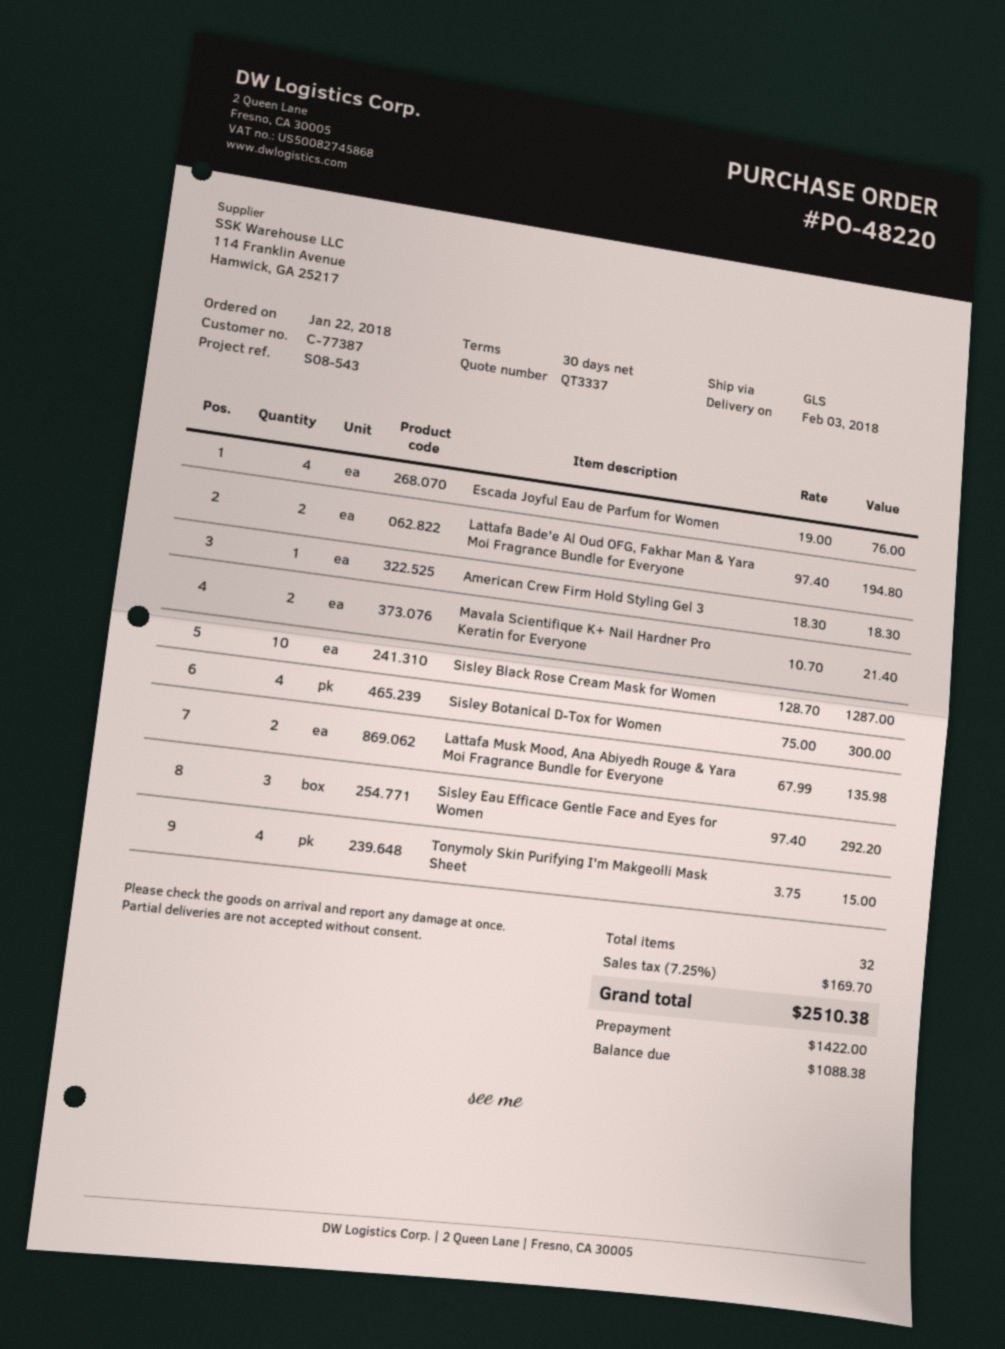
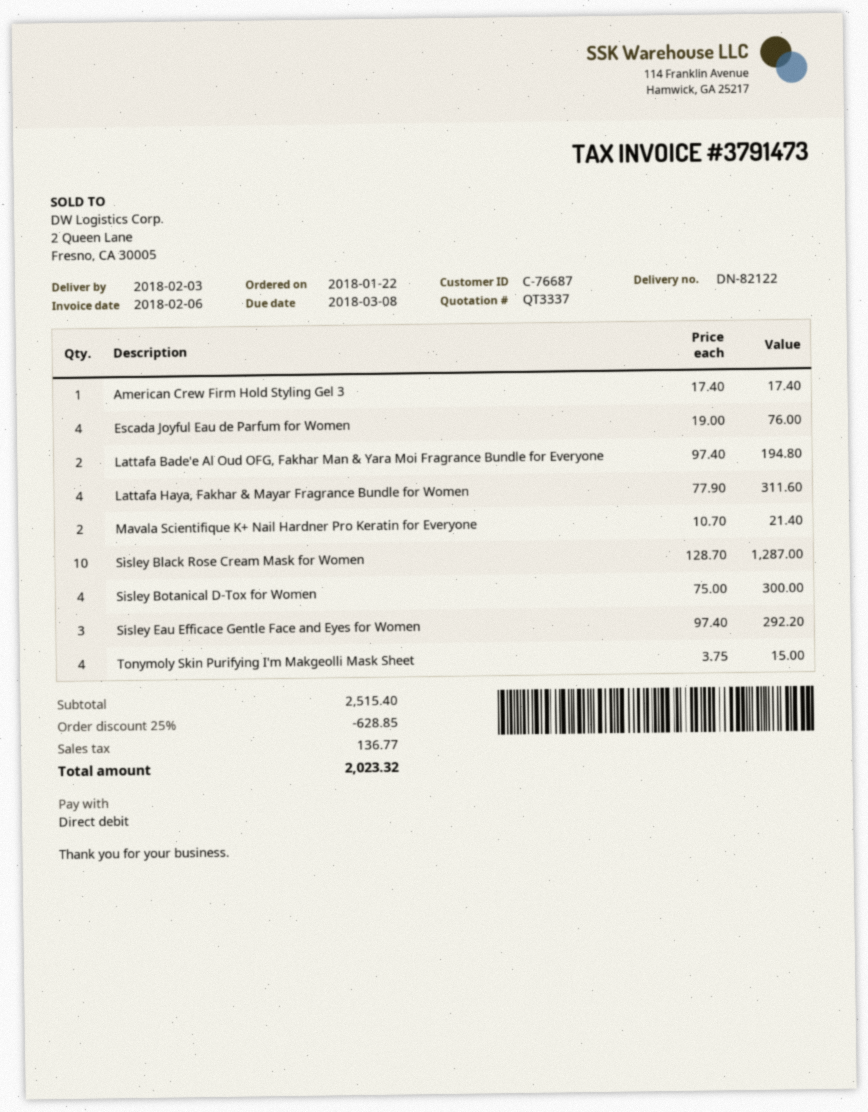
customer number: C-77387 -> C-76687
American Crew Firm Hold Styling Gel 3: 1 x 18.30 = 18.30 -> 1 x 17.40 = 17.40
Lattafa Musk Mood, Ana Abiyedh Rouge & Yara Moi Fragrance Bundle for Everyone: 2 x 67.99 = 135.98 -> none
Lattafa Haya, Fakhar & Mayar Fragrance Bundle for Women: none -> 4 x 77.90 = 311.60
discount: none -> 25% = 628.85
tax: 169.70 -> 136.77
total: 2510.38 -> 2023.32

